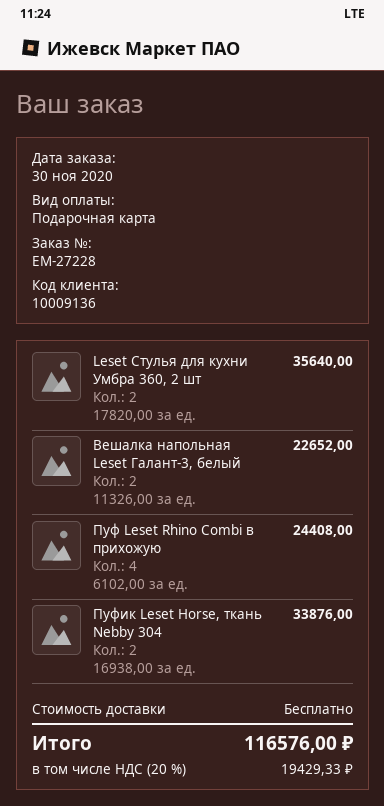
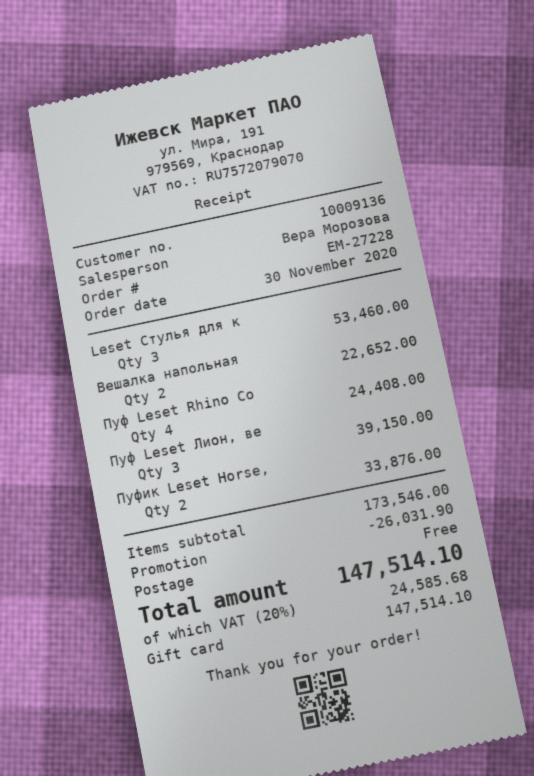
Leset Стулья для кухни Умбра 360, 2 шт: 2 for 35640.00 -> 3 for 53460.00
Пуф Leset Лион, ве: none -> 3 for 39150.00
discount: none -> 26031.90
tax: 20% = 19429.33 -> 20% = 24585.68
total: 116576.00 -> 147514.10

